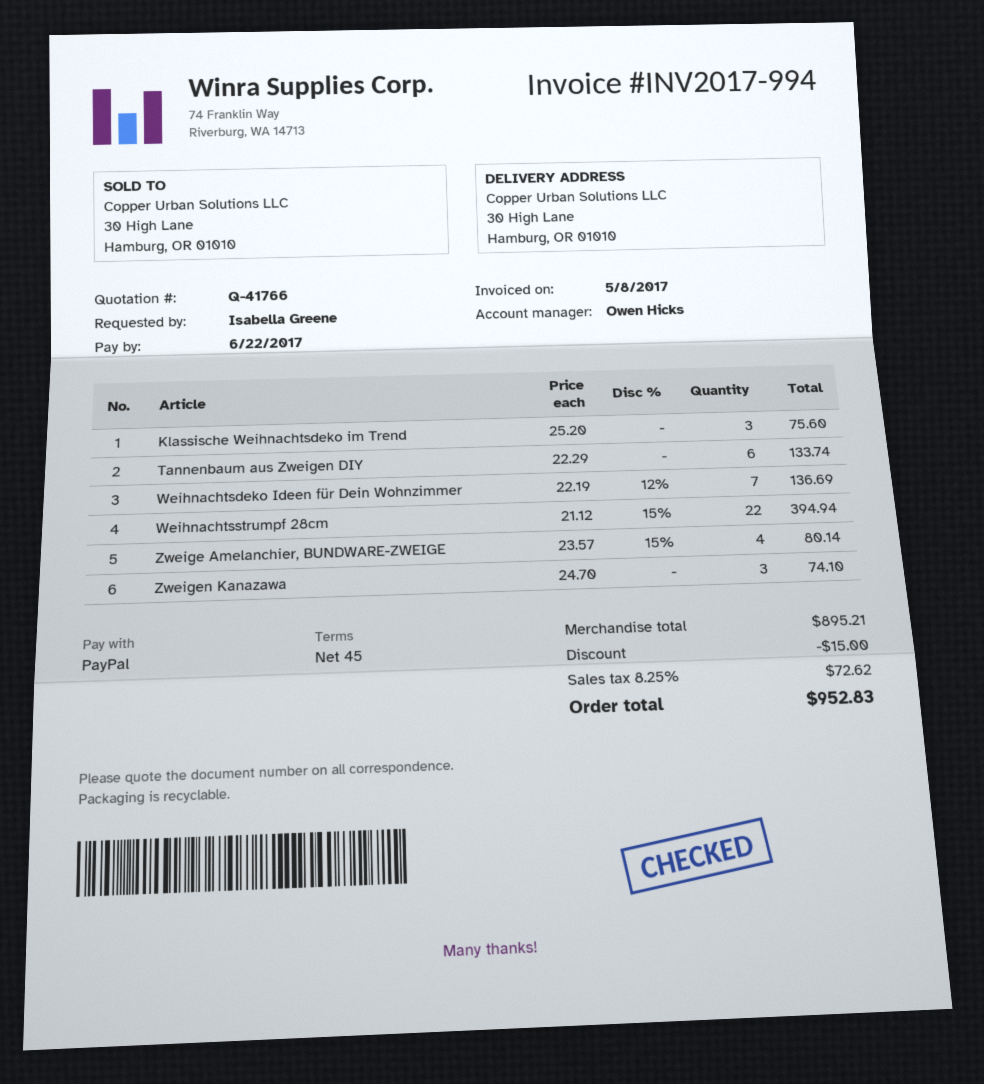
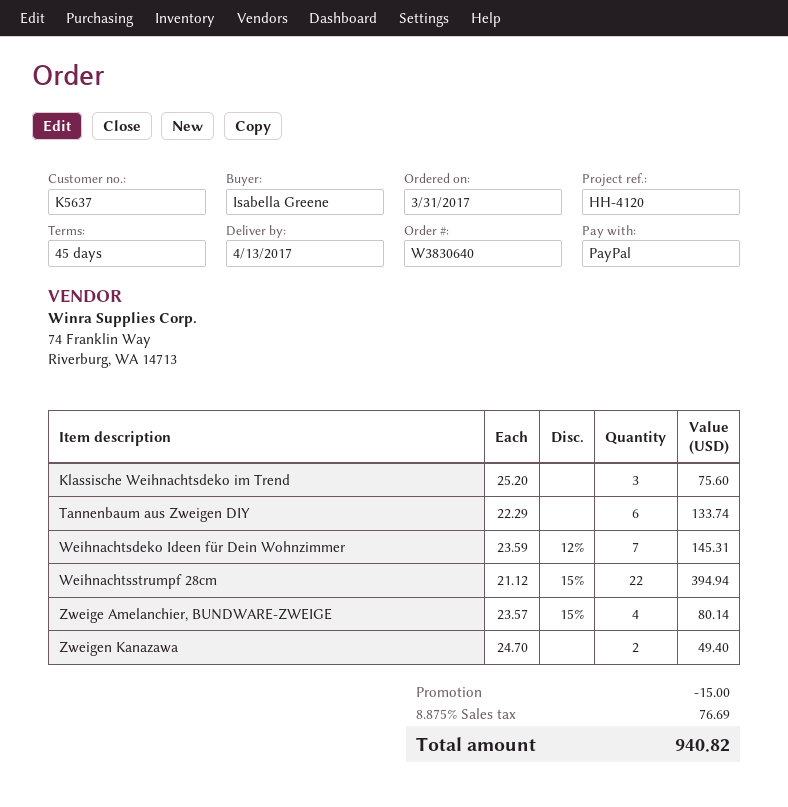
Weihnachtsdeko Ideen für Dein Wohnzimmer: 7 x 22.19 - 12% = 136.69 -> 7 x 23.59 - 12% = 145.31
Zweigen Kanazawa: 3 x 24.70 = 74.10 -> 2 x 24.70 = 49.40
tax: 8.25% = 72.62 -> 8.875% = 76.69
total: 952.83 -> 940.82

